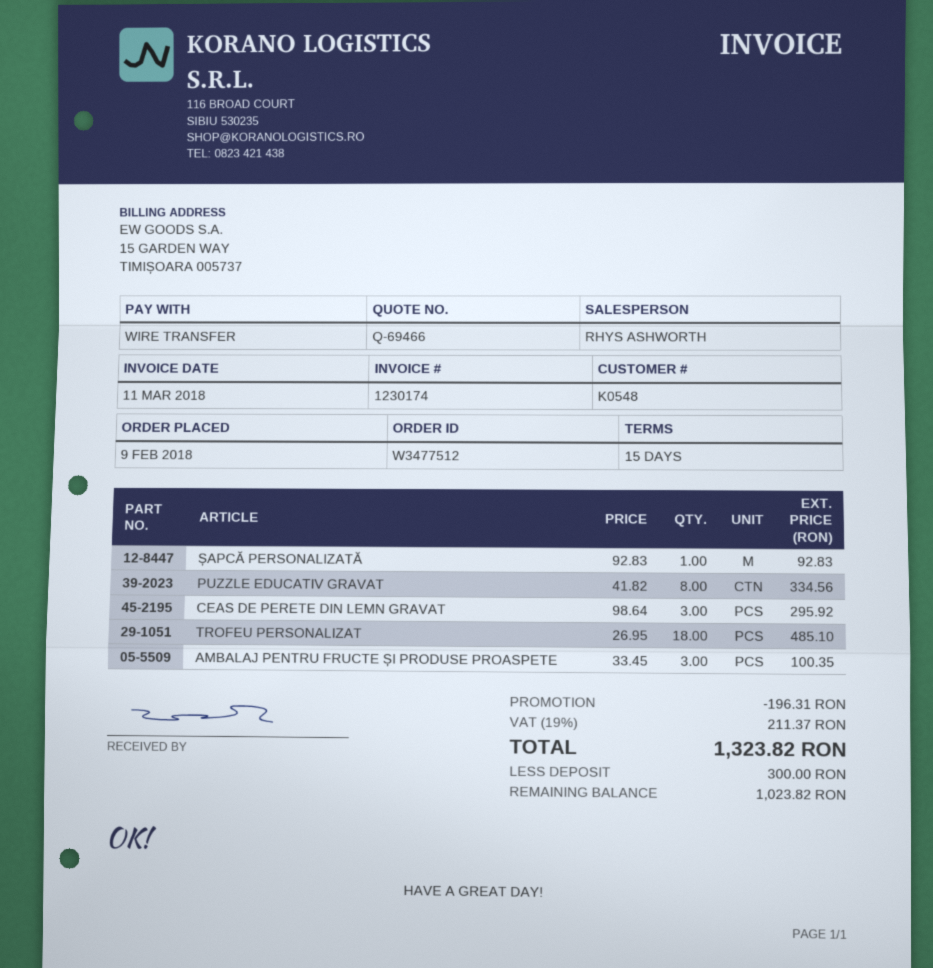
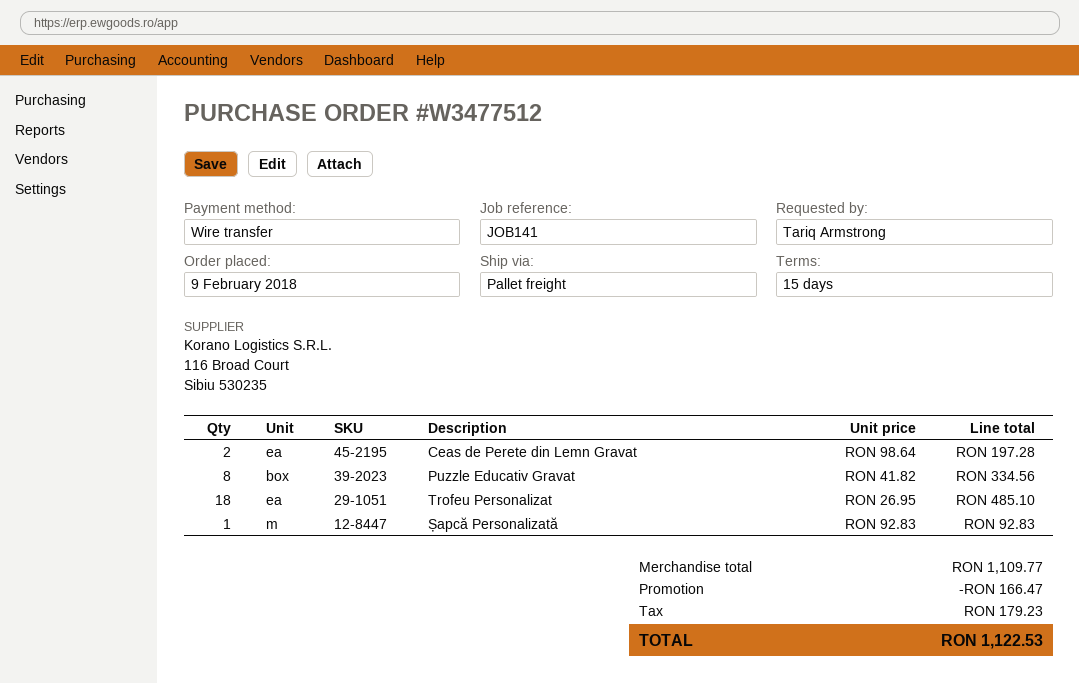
CEAS DE PERETE DIN LEMN GRAVAT: 3 x 98.64 = 295.92 -> 2 x 98.64 = 197.28
AMBALAJ PENTRU FRUCTE ȘI PRODUSE PROASPETE: 3 x 33.45 = 100.35 -> none
discount: 196.31 -> 166.47
tax: 211.37 -> 179.23
total: 1323.82 -> 1122.53

